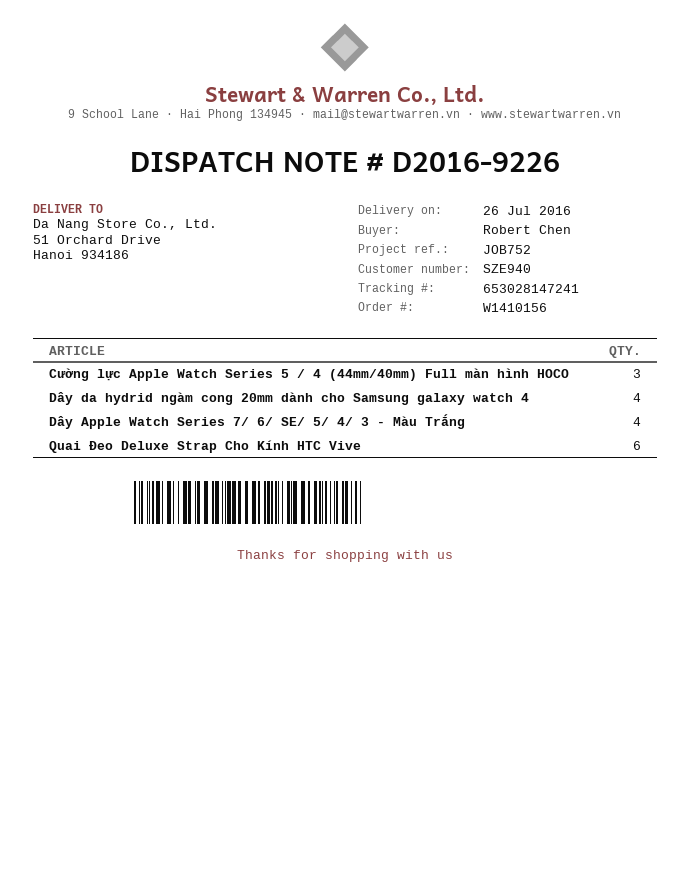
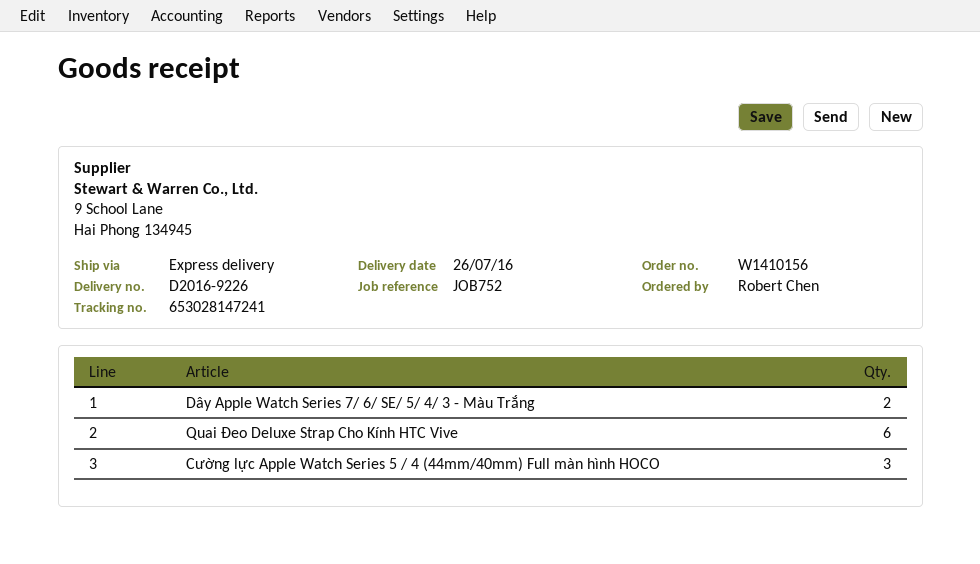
Dây da hydrid ngàm cong 20mm dành cho Samsung galaxy watch 4: 4 -> none
Dây Apple Watch Series 7/ 6/ SE/ 5/ 4/ 3 - Màu Trắng: 4 -> 2

